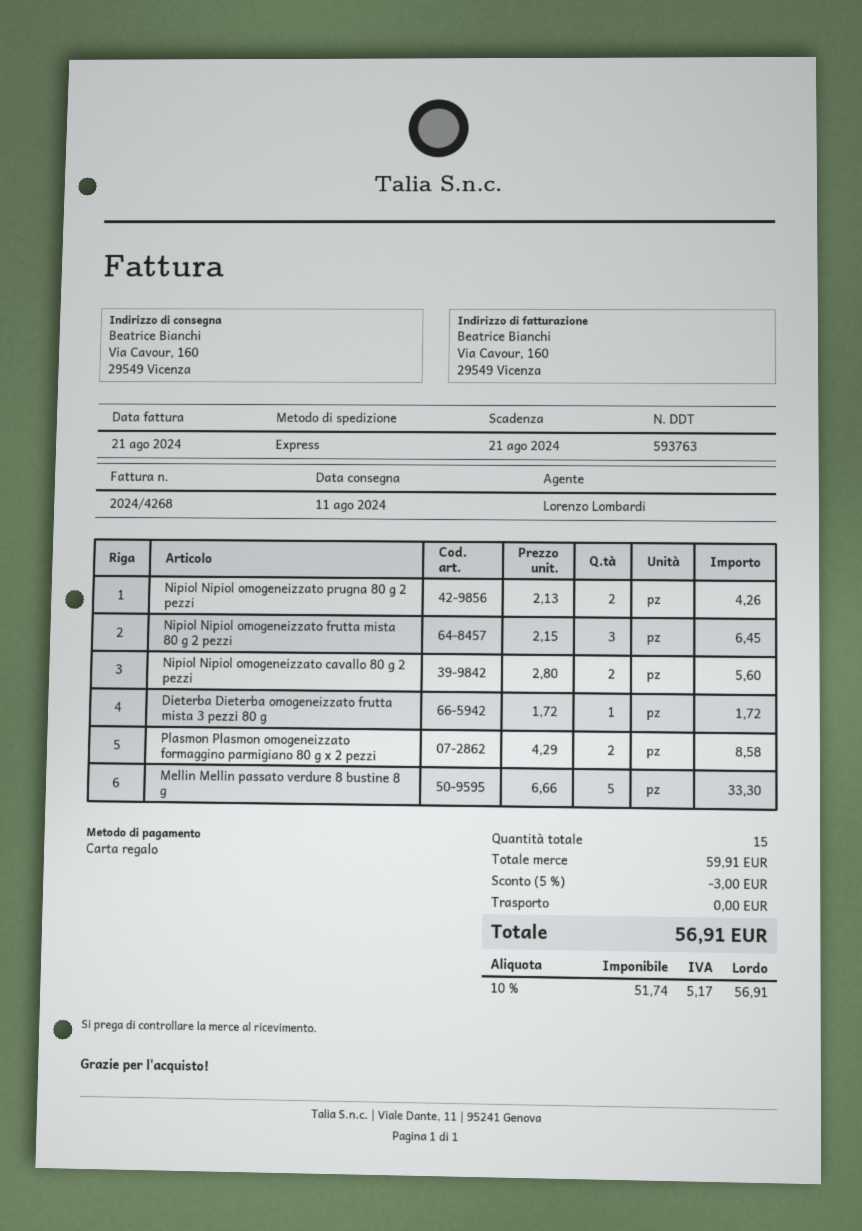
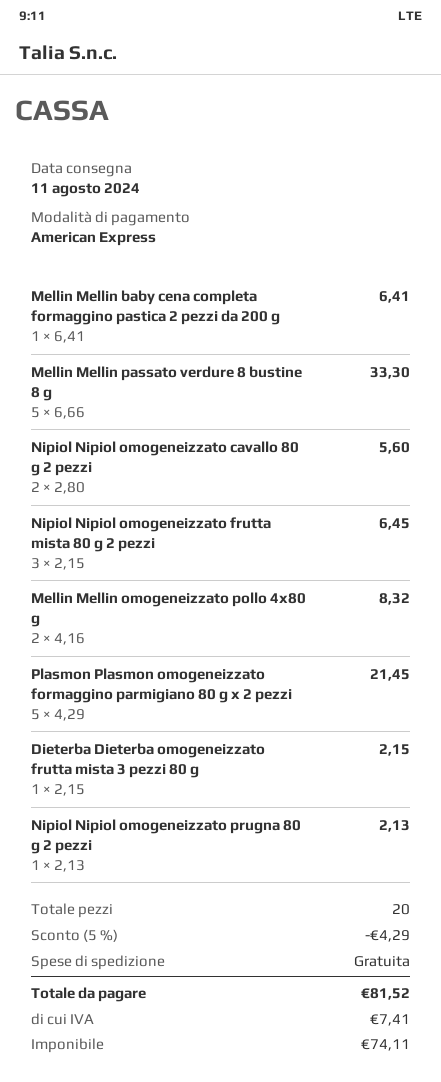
payment method: gift card -> American Express
Nipiol Nipiol omogeneizzato prugna 80 g 2 pezzi: 2 x 2.13 = 4.26 -> 1 x 2.13 = 2.13
Dieterba Dieterba omogeneizzato frutta mista 3 pezzi 80 g: 1 x 1.72 = 1.72 -> 1 x 2.15 = 2.15
Plasmon Plasmon omogeneizzato formaggino parmigiano 80 g x 2 pezzi: 2 x 4.29 = 8.58 -> 5 x 4.29 = 21.45
Mellin Mellin baby cena completa formaggino pastica 2 pezzi da 200 g: none -> 1 x 6.41 = 6.41
Mellin Mellin omogeneizzato pollo 4x80 g: none -> 2 x 4.16 = 8.32
total quantity: 15 -> 20
discount: 5% = 3.00 -> 5% = 4.29
net: 51.74 -> 74.11
tax: 5.17 -> 7.41
total: 56.91 -> 81.52

